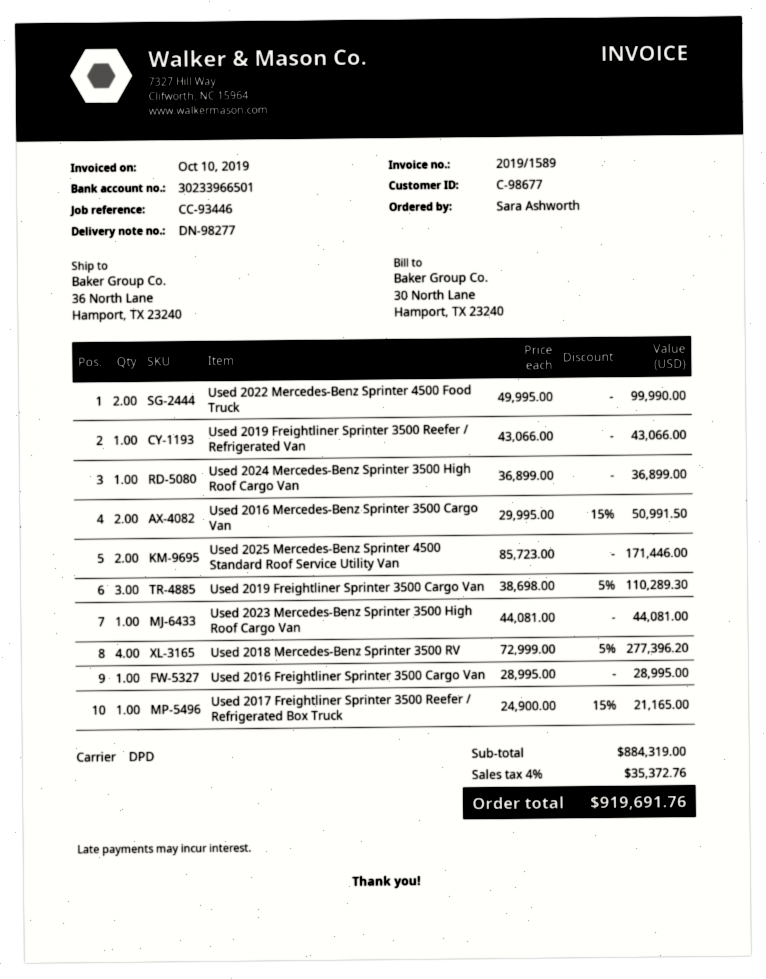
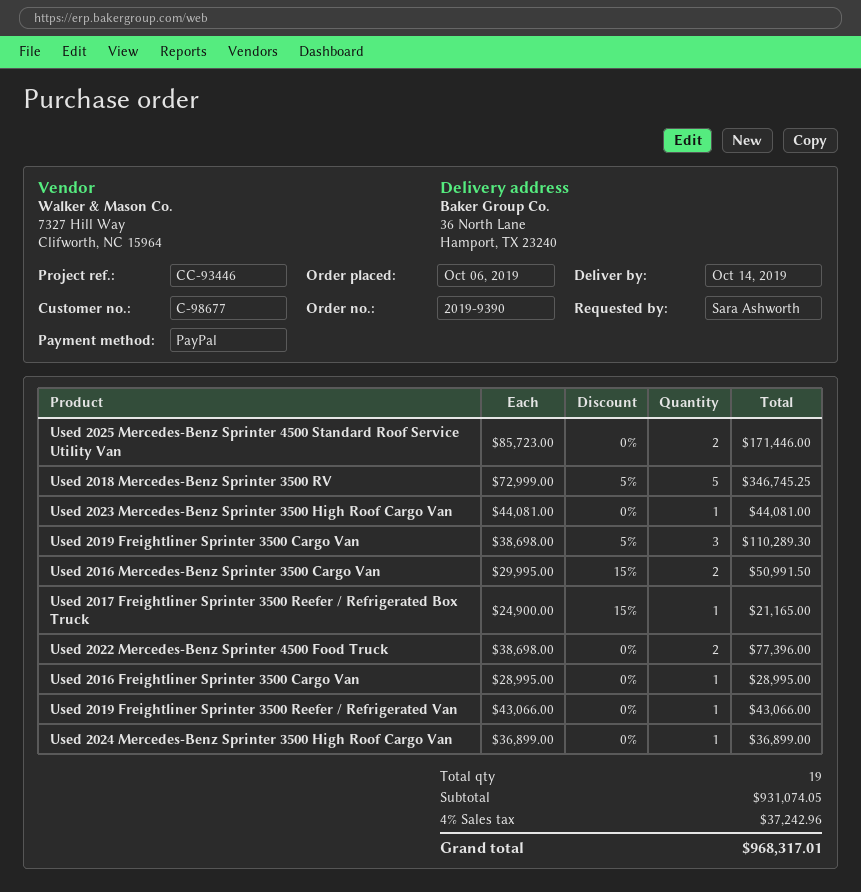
Used 2022 Mercedes-Benz Sprinter 4500 Food Truck: 2 x 49995.00 = 99990.00 -> 2 x 38698.00 = 77396.00
Used 2018 Mercedes-Benz Sprinter 3500 RV: 4 x 72999.00 - 5% = 277396.20 -> 5 x 72999.00 - 5% = 346745.25
subtotal: 884319.00 -> 931074.05
tax: 4% = 35372.76 -> 4% = 37242.96
total: 919691.76 -> 968317.01

